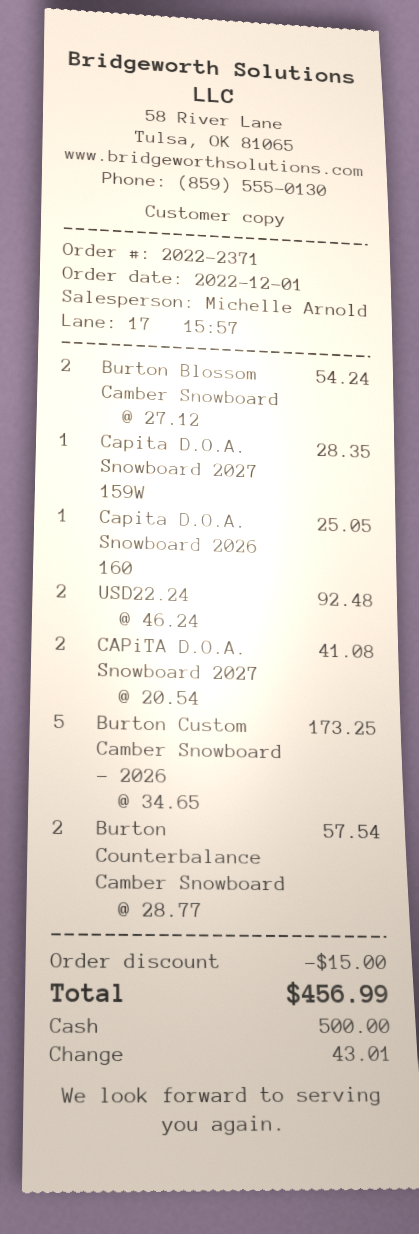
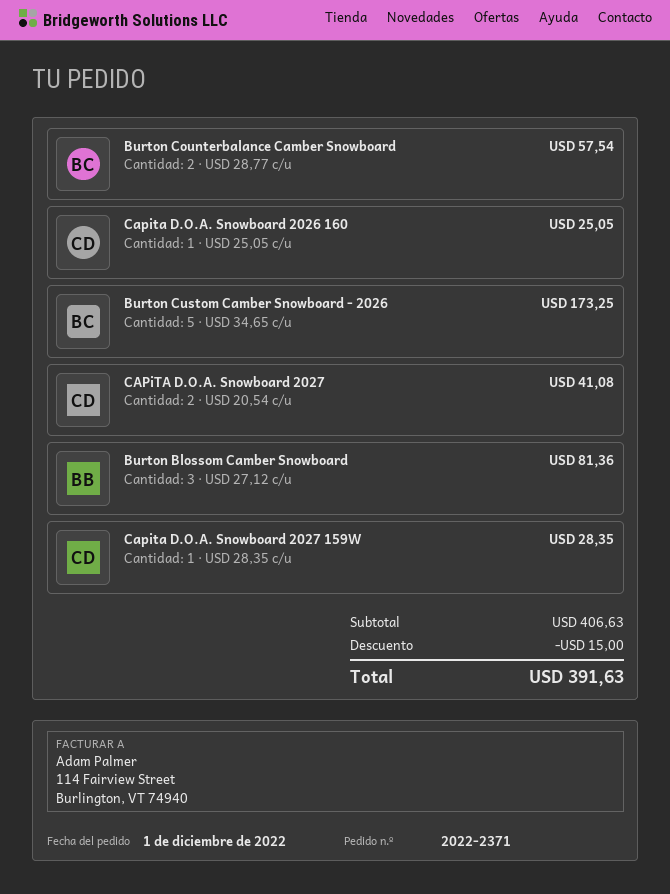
Burton Blossom Camber Snowboard: 2 x 27.12 = 54.24 -> 3 x 27.12 = 81.36
USD22.24: 2 x 46.24 = 92.48 -> none
total: 456.99 -> 391.63

